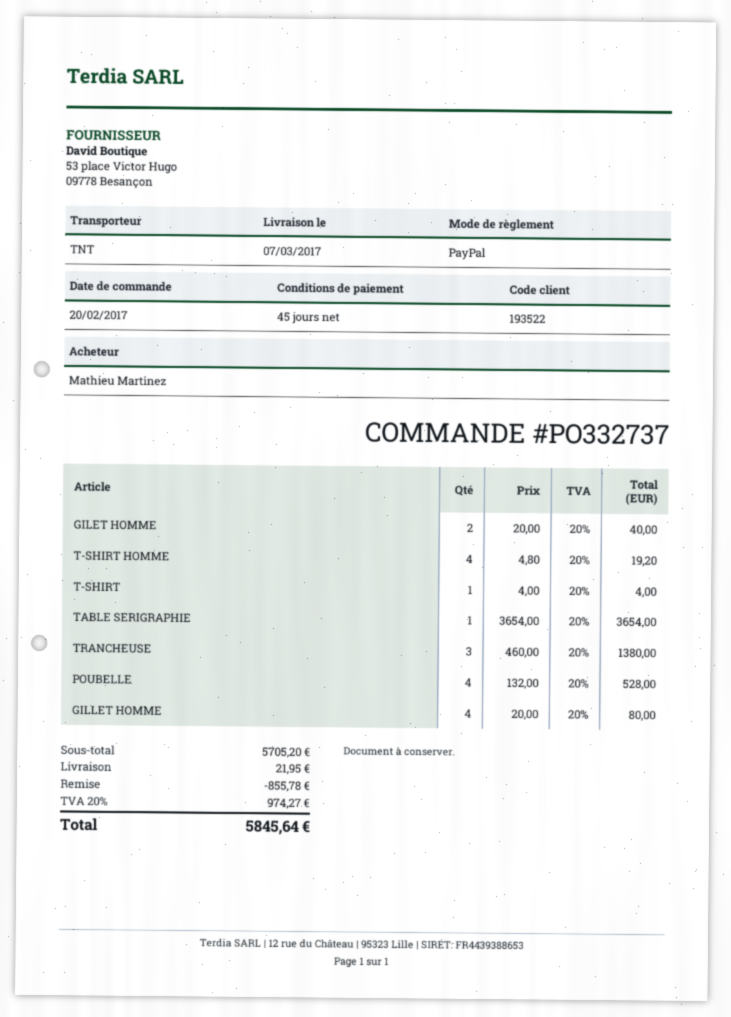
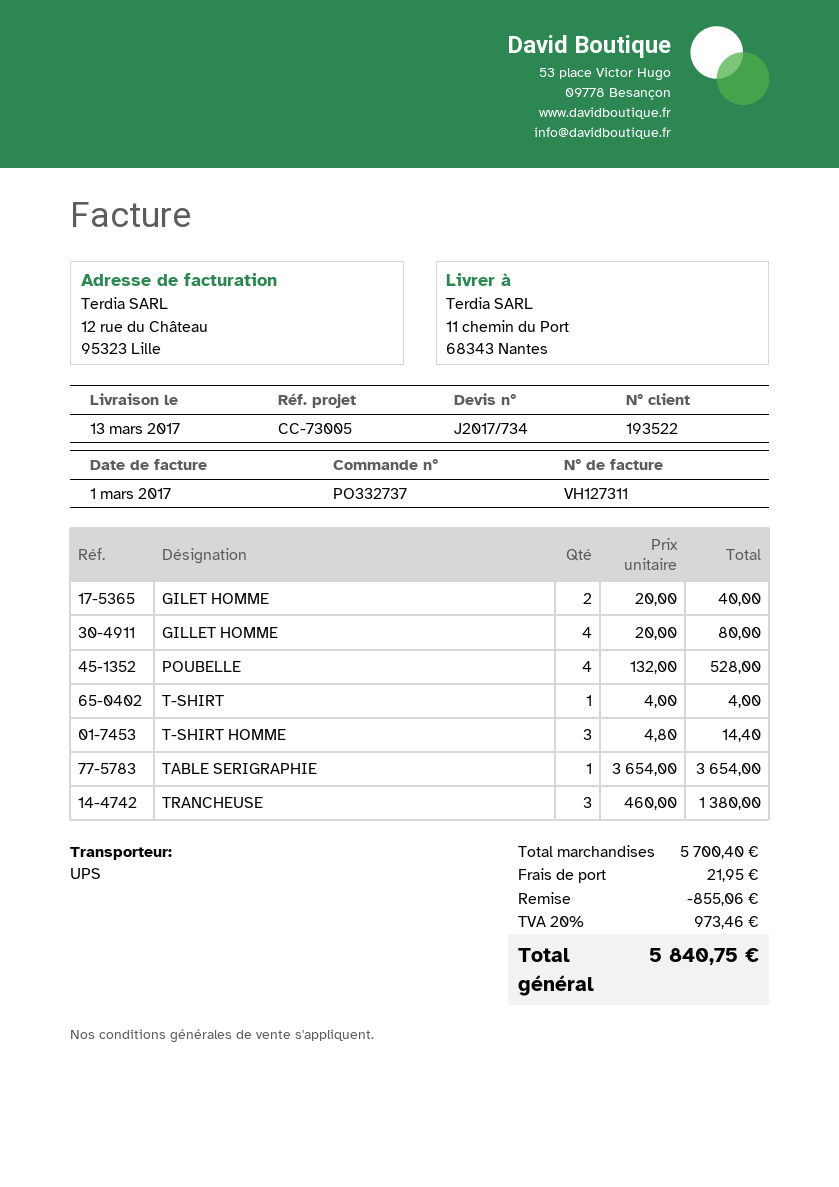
delivery date: 2017-03-07 -> 2017-03-13
shipping method: TNT -> UPS
T-SHIRT HOMME: 4 x 4.80 = 19.20 -> 3 x 4.80 = 14.40
subtotal: 5705.20 -> 5700.40
discount: 855.78 -> 855.06
tax: 20% = 974.27 -> 20% = 973.46
total: 5845.64 -> 5840.75

